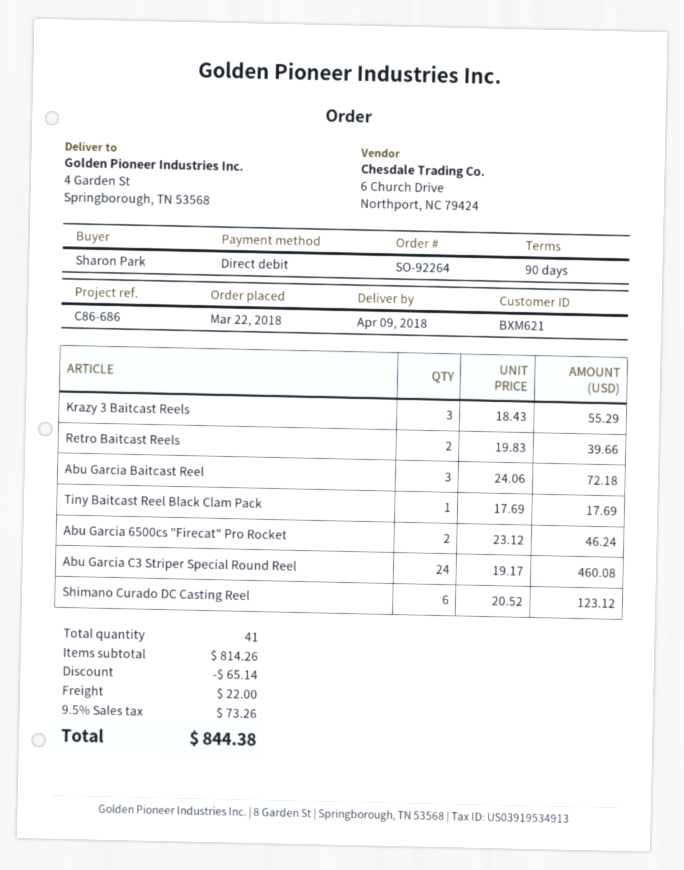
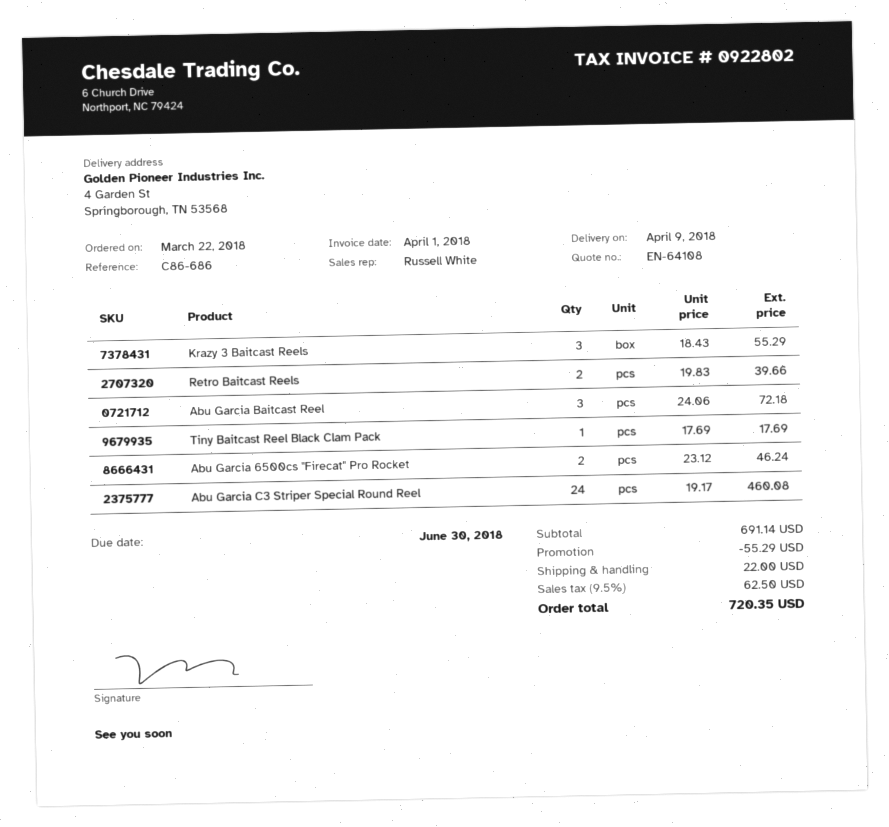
Shimano Curado DC Casting Reel: 6 x 20.52 = 123.12 -> none
subtotal: 814.26 -> 691.14
discount: 65.14 -> 55.29
tax: 9.5% = 73.26 -> 9.5% = 62.50
total: 844.38 -> 720.35

